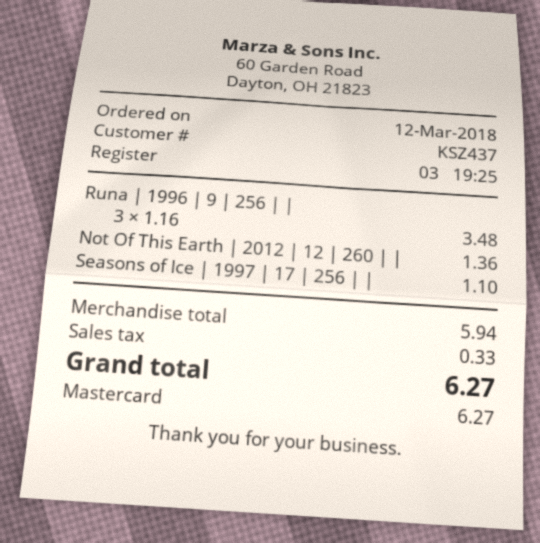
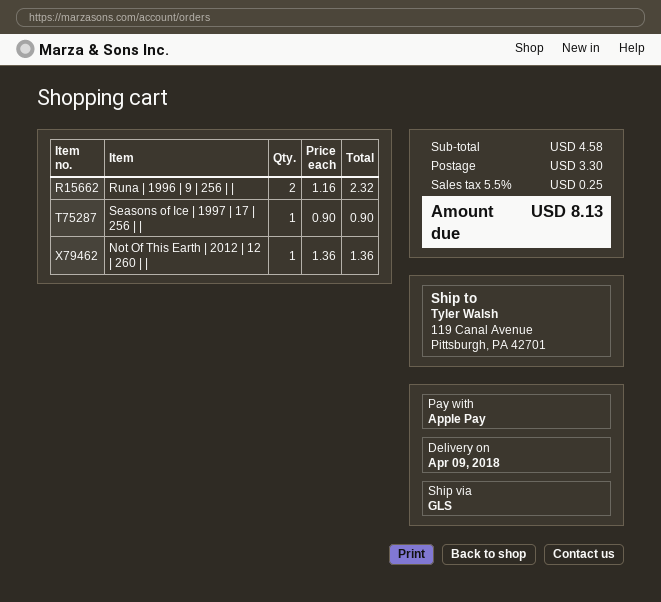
payment method: Mastercard -> Apple Pay
Runa | 1996 | 9 | 256 | |: 3 x 1.16 = 3.48 -> 2 x 1.16 = 2.32
Seasons of Ice | 1997 | 17 | 256 | |: 1 x 1.10 = 1.10 -> 1 x 0.90 = 0.90
subtotal: 5.94 -> 4.58
shipping: none -> 3.30
tax: 0.33 -> 0.25
total: 6.27 -> 8.13

